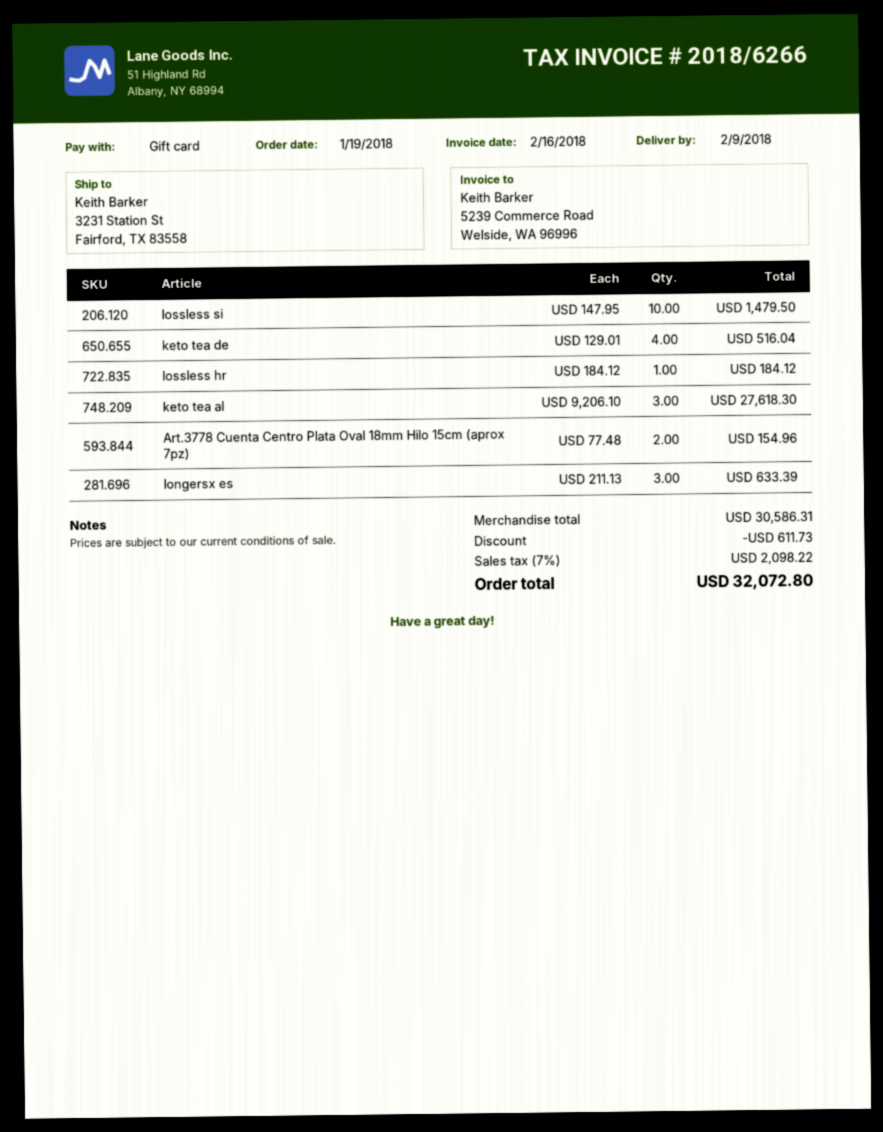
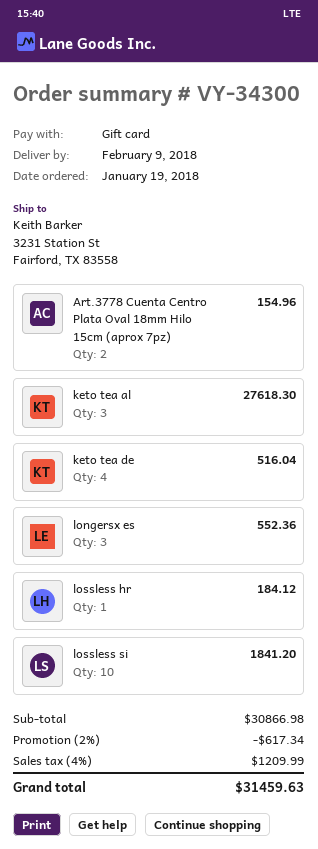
lossless si: 10 for 1479.50 -> 10 for 1841.20
longersx es: 3 for 633.39 -> 3 for 552.36
subtotal: 30586.31 -> 30866.98
discount: 611.73 -> 617.34
tax: 7% = 2098.22 -> 4% = 1209.99
total: 32072.80 -> 31459.63

